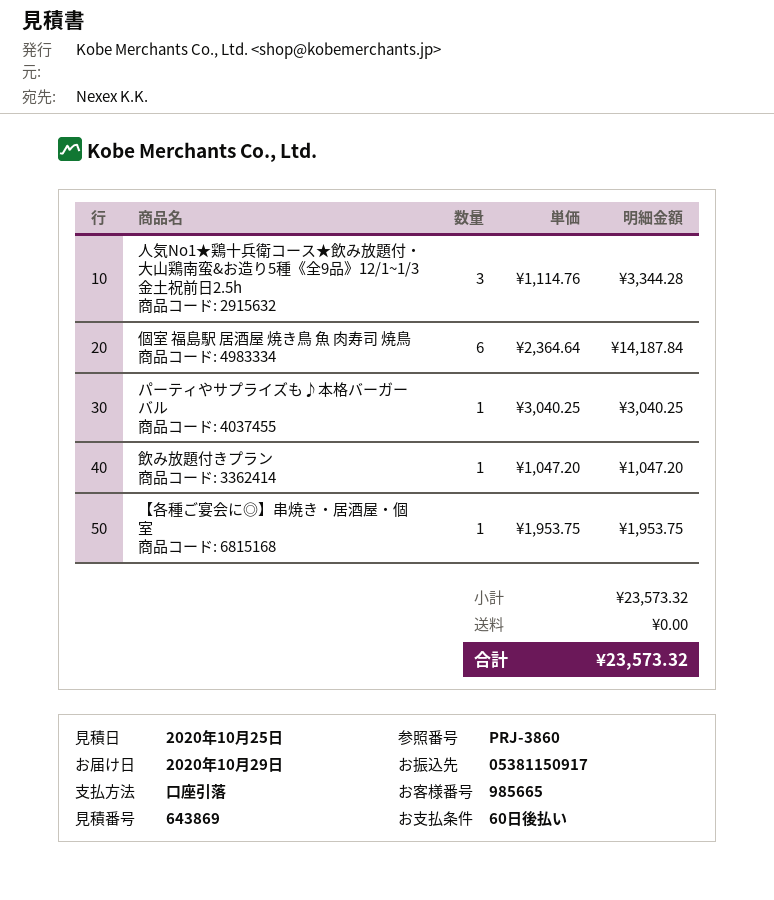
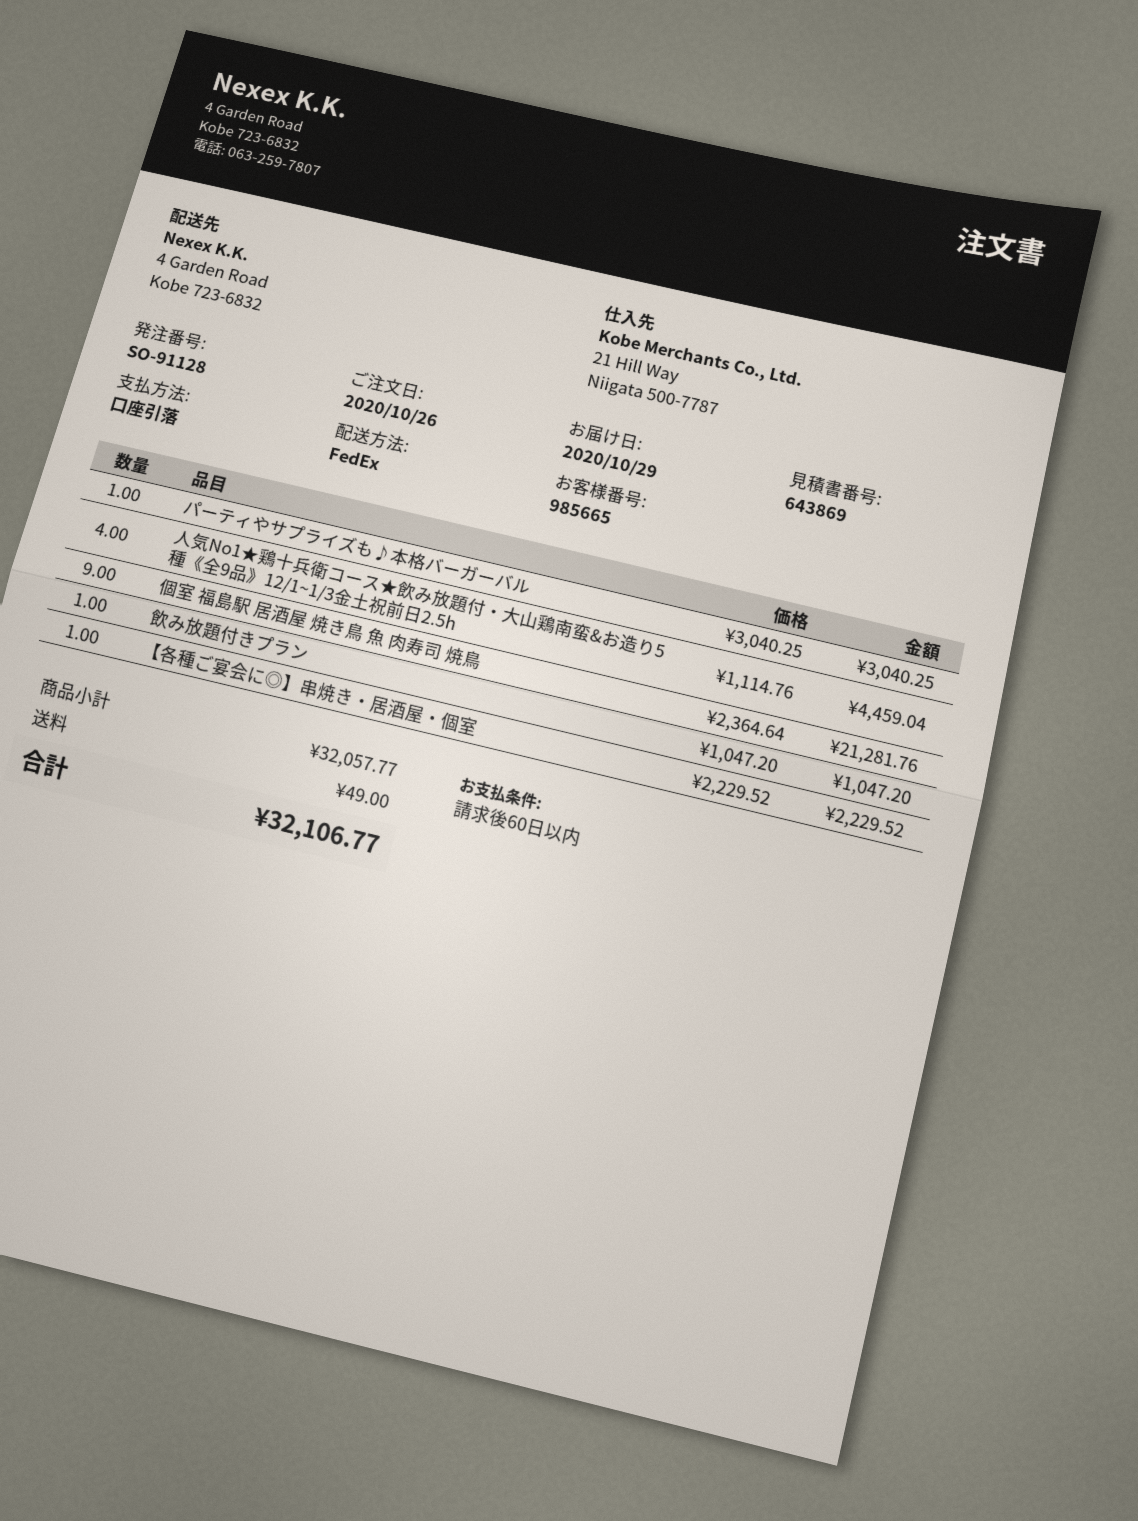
人気No1★鶏十兵衛コース★飲み放題付・大山鶏南蛮&お造り5種《全9品》12/1~1/3金土祝前日2.5h: 3 x 1114.76 = 3344.28 -> 4 x 1114.76 = 4459.04
個室 福島駅 居酒屋 焼き鳥 魚 肉寿司 焼鳥: 6 x 2364.64 = 14187.84 -> 9 x 2364.64 = 21281.76
【各種ご宴会に◎】串焼き・居酒屋・個室: 1 x 1953.75 = 1953.75 -> 1 x 2229.52 = 2229.52
subtotal: 23573.32 -> 32057.77
shipping: 0.00 -> 49.00
total: 23573.32 -> 32106.77

